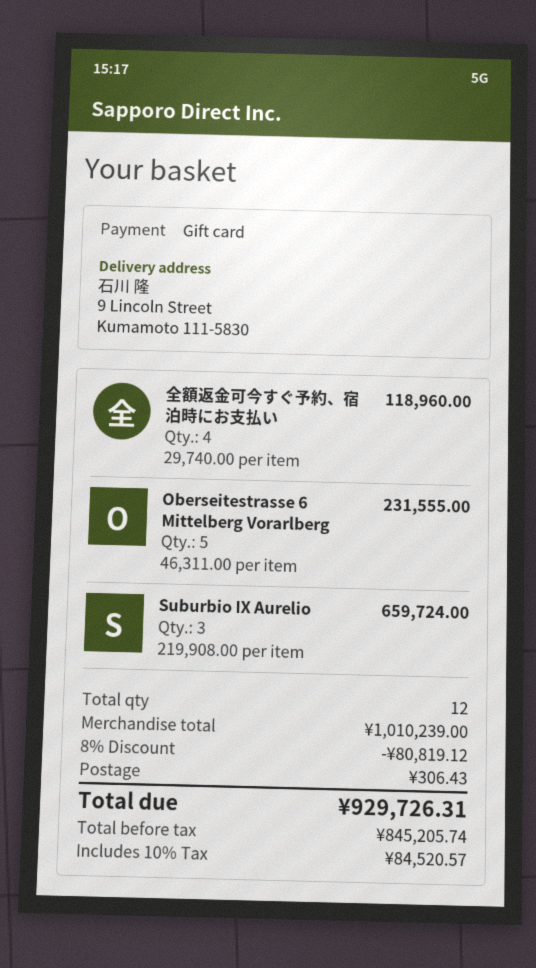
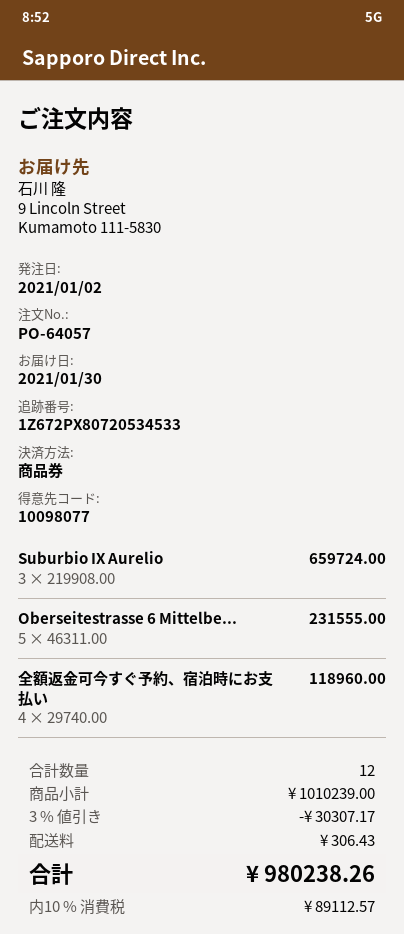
discount: 8% = 80819.12 -> 3% = 30307.17
tax: 10% = 84520.57 -> 10% = 89112.57
total: 929726.31 -> 980238.26

